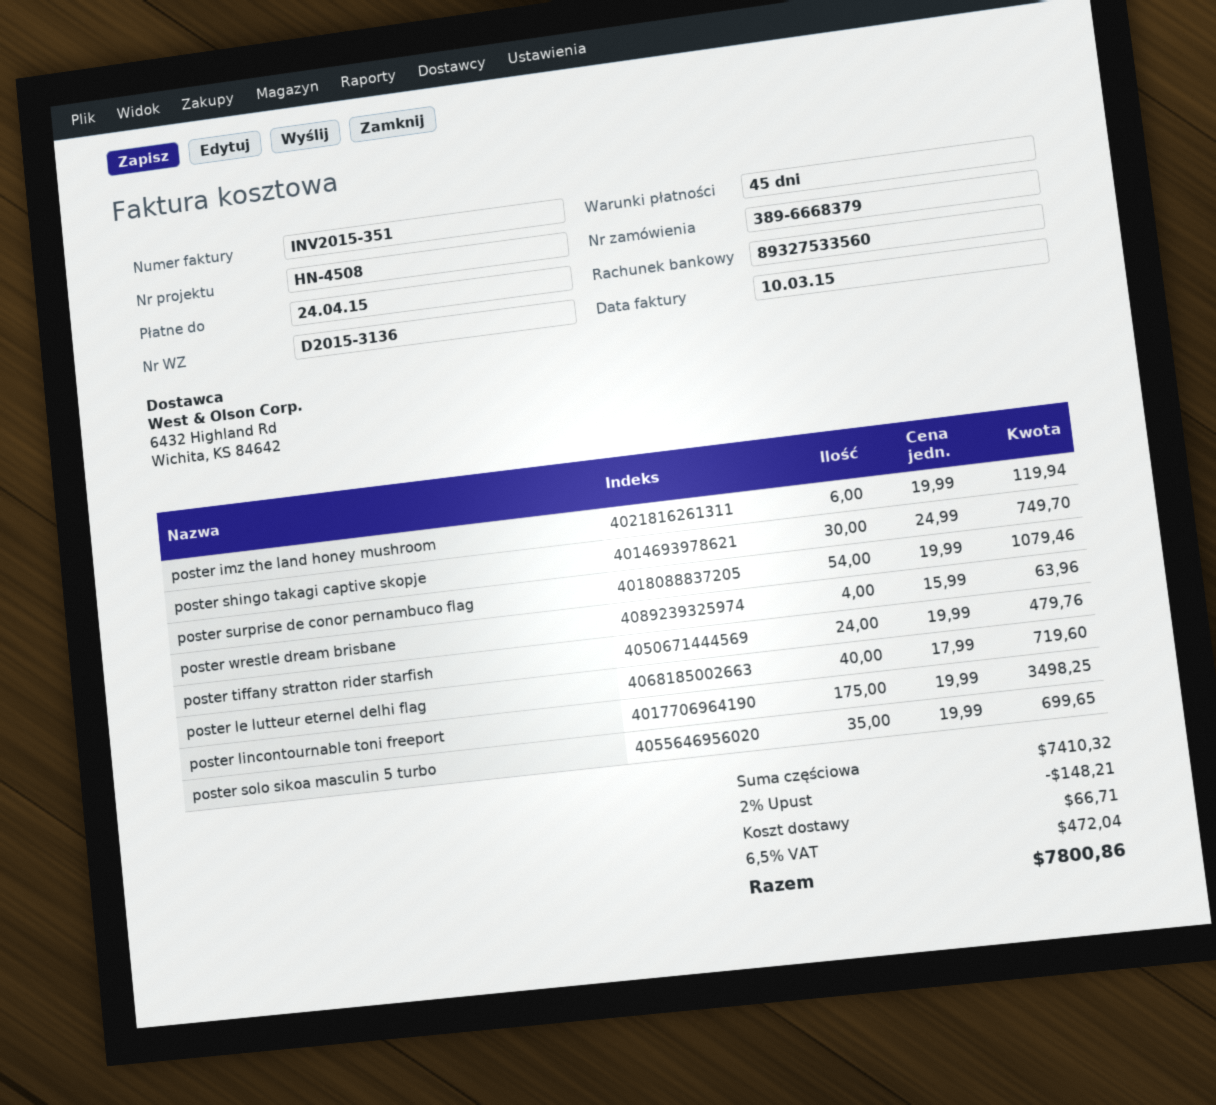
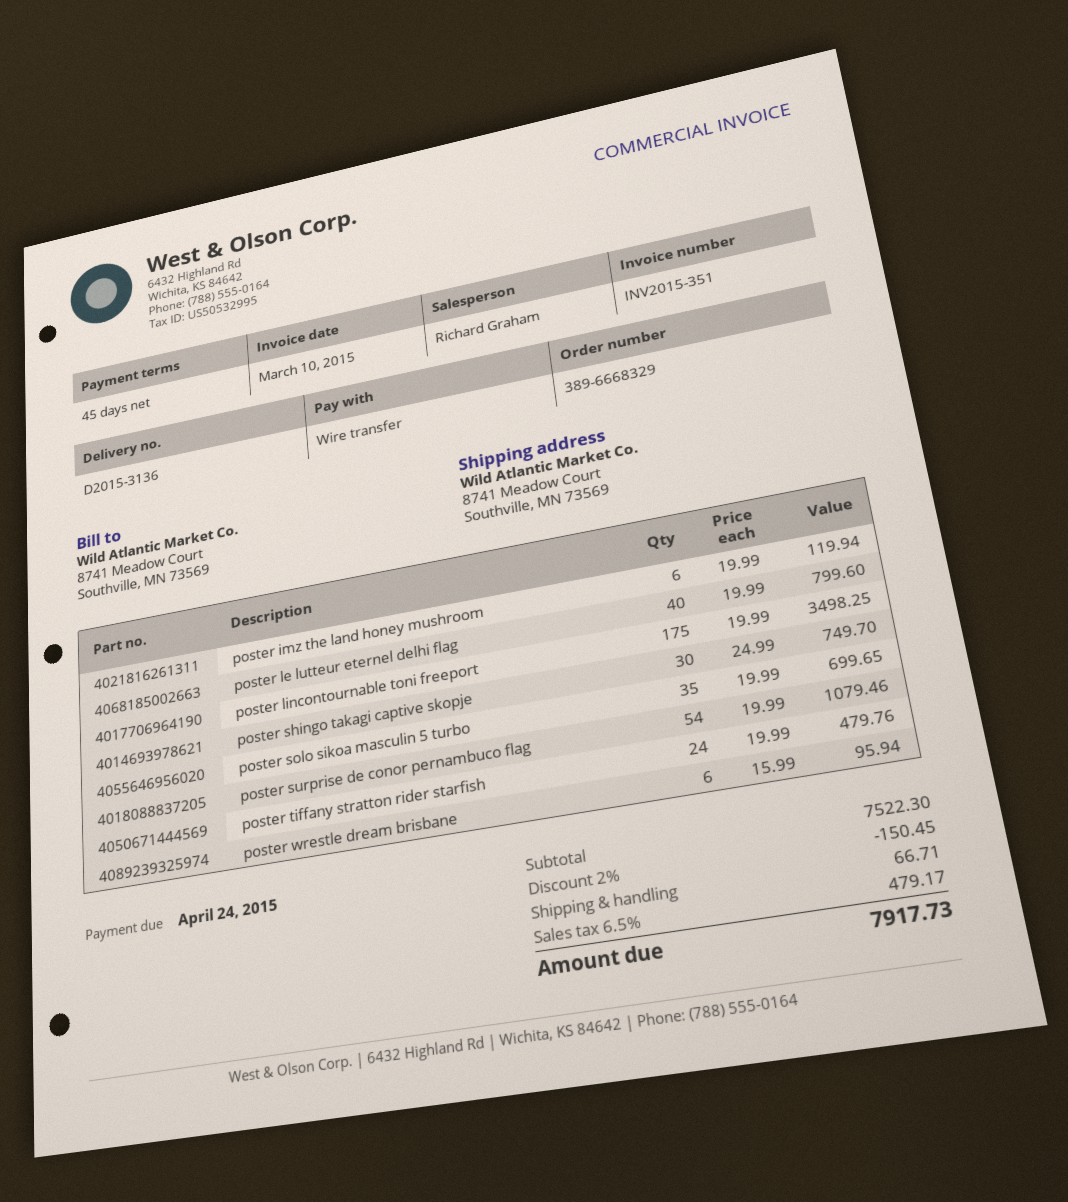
order number: 389-6668379 -> 389-6668329
poster wrestle dream brisbane: 4 x 15.99 = 63.96 -> 6 x 15.99 = 95.94
poster le lutteur eternel delhi flag: 40 x 17.99 = 719.60 -> 40 x 19.99 = 799.60
subtotal: 7410.32 -> 7522.30
discount: 2% = 148.21 -> 2% = 150.45
tax: 6.5% = 472.04 -> 6.5% = 479.17
total: 7800.86 -> 7917.73

